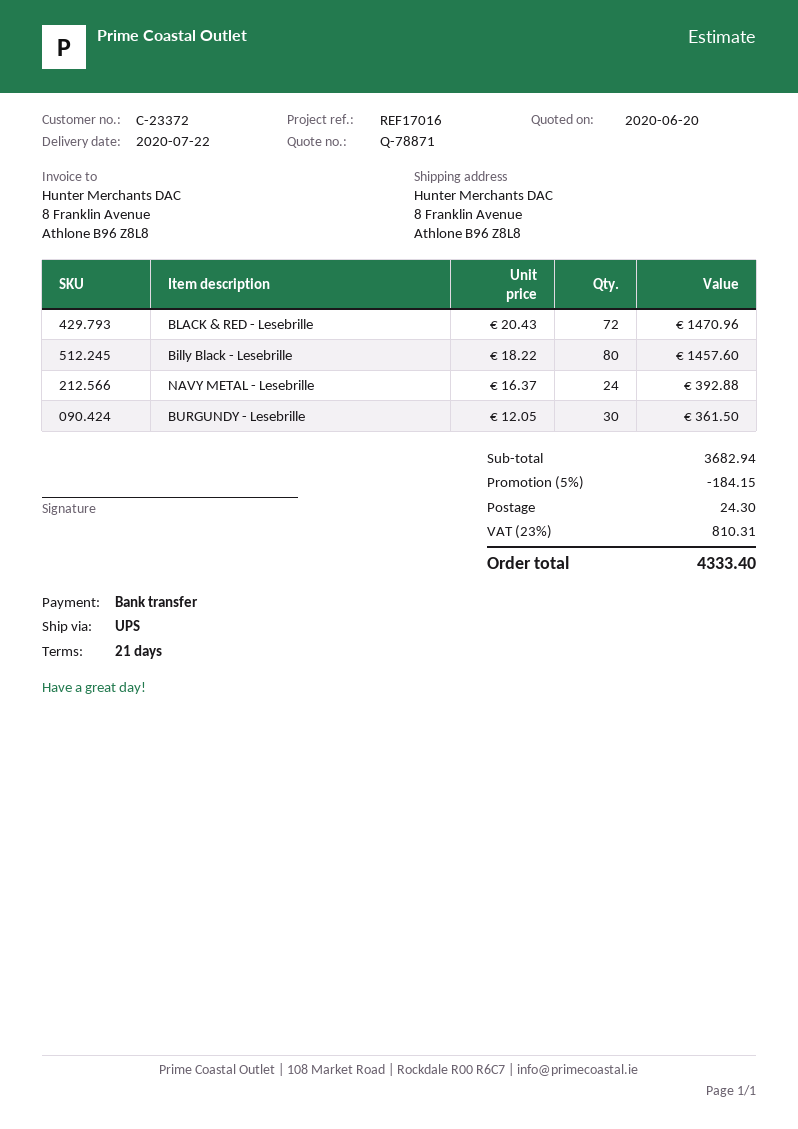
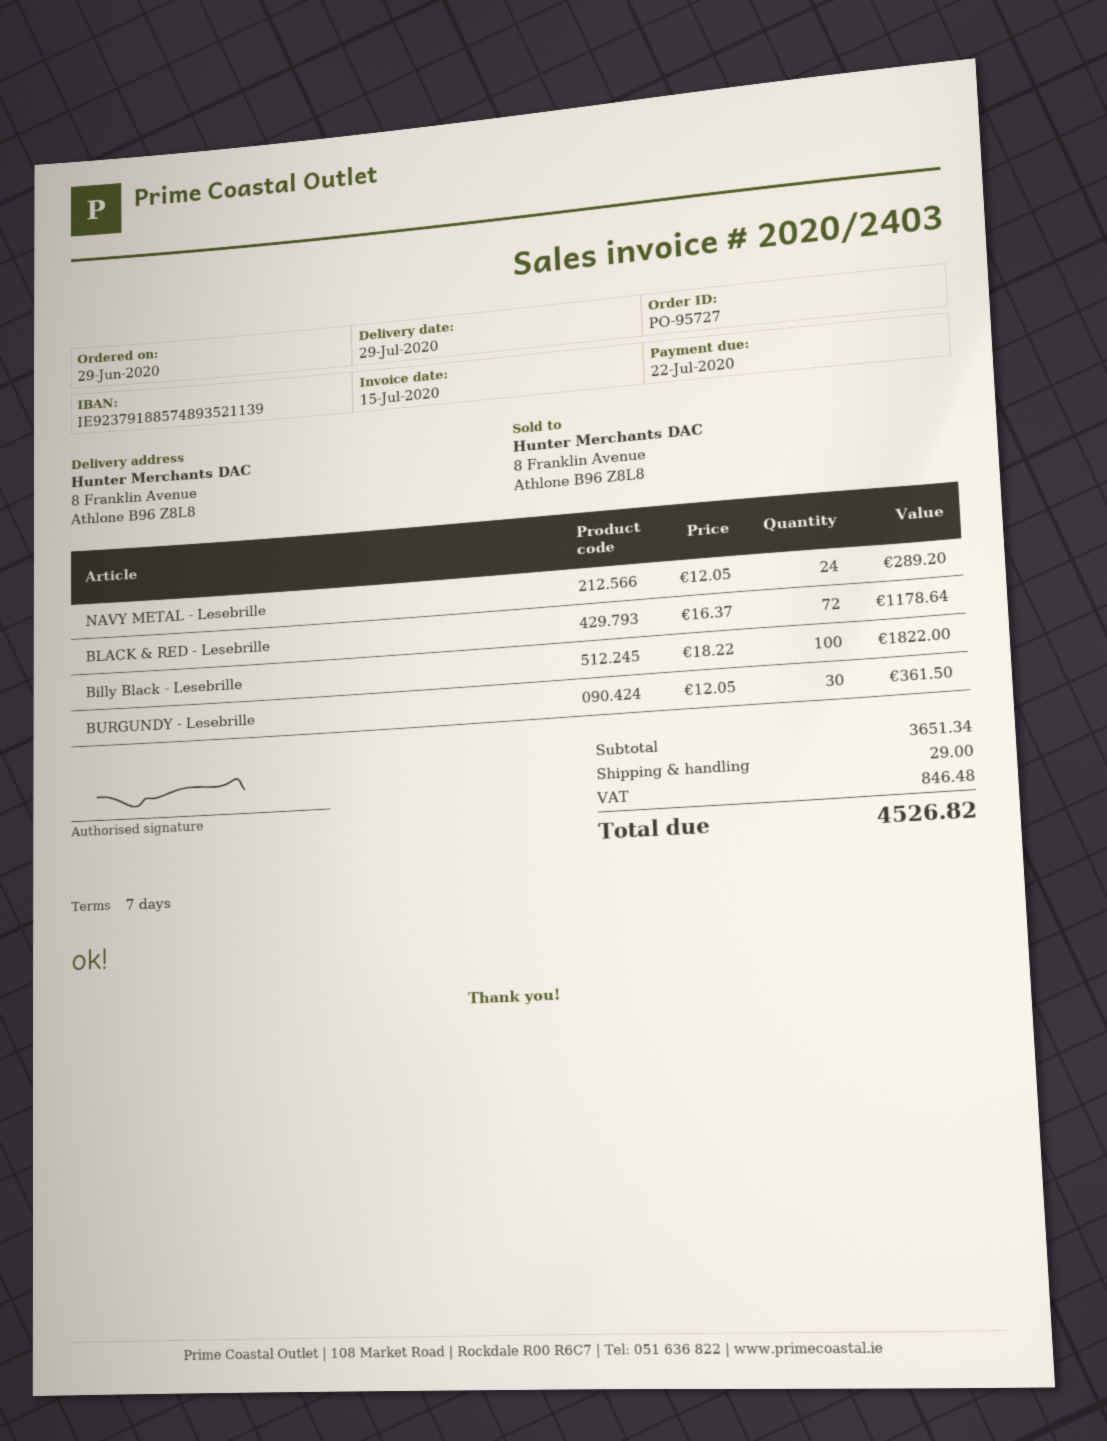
delivery date: 2020-07-22 -> 2020-07-29
payment terms: 21 days -> 7 days
BLACK & RED - Lesebrille: 72 x 20.43 = 1470.96 -> 72 x 16.37 = 1178.64
Billy Black - Lesebrille: 80 x 18.22 = 1457.60 -> 100 x 18.22 = 1822.00
NAVY METAL - Lesebrille: 24 x 16.37 = 392.88 -> 24 x 12.05 = 289.20
subtotal: 3682.94 -> 3651.34
discount: 5% = 184.15 -> none
shipping: 24.30 -> 29.00
tax: 810.31 -> 846.48
total: 4333.40 -> 4526.82

